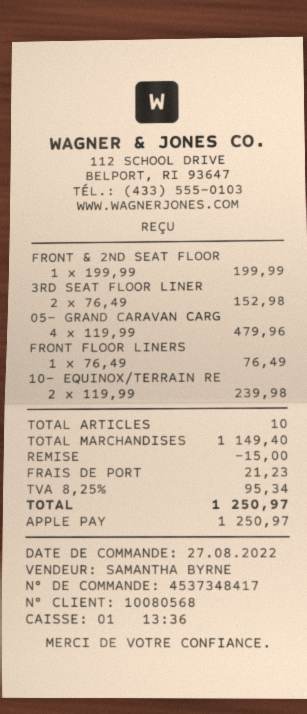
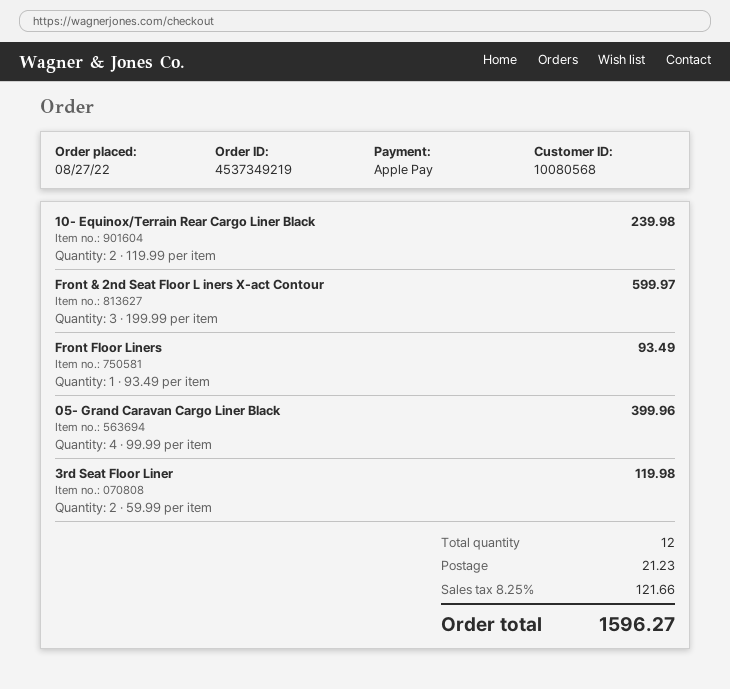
order number: 4537348417 -> 4537349219
FRONT & 2ND SEAT FLOOR: 1 x 199.99 = 199.99 -> 3 x 199.99 = 599.97
3RD SEAT FLOOR LINER: 2 x 76.49 = 152.98 -> 2 x 59.99 = 119.98
05- GRAND CARAVAN CARG: 4 x 119.99 = 479.96 -> 4 x 99.99 = 399.96
FRONT FLOOR LINERS: 1 x 76.49 = 76.49 -> 1 x 93.49 = 93.49
total quantity: 10 -> 12
discount: 15.00 -> none
tax: 8.25% = 95.34 -> 8.25% = 121.66
total: 1250.97 -> 1596.27

